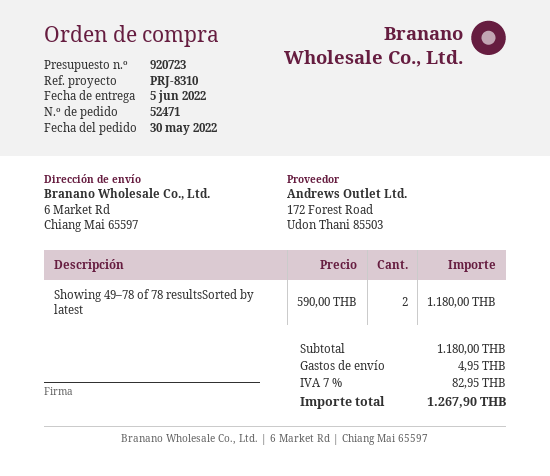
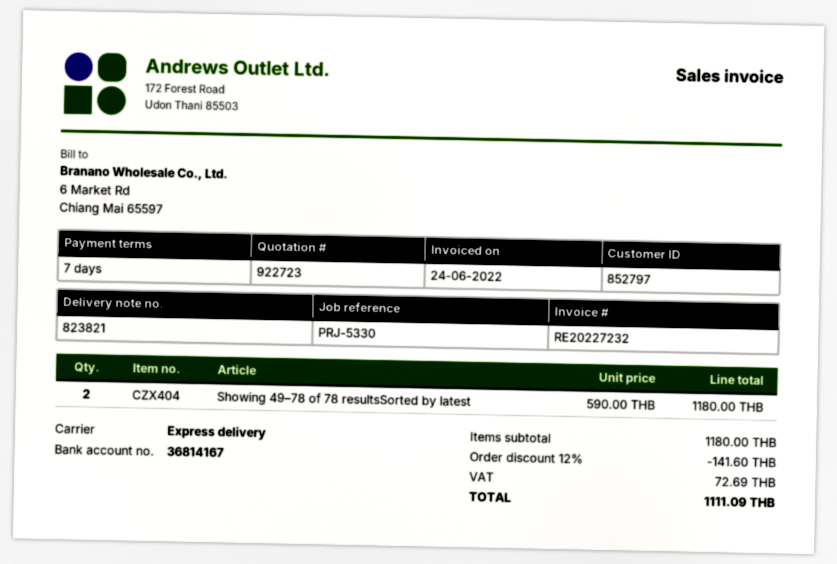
quote number: 920723 -> 922723
reference: PRJ-8310 -> PRJ-5330
discount: none -> 12% = 141.60
shipping: 4.95 -> none
tax: 82.95 -> 72.69
total: 1267.90 -> 1111.09

